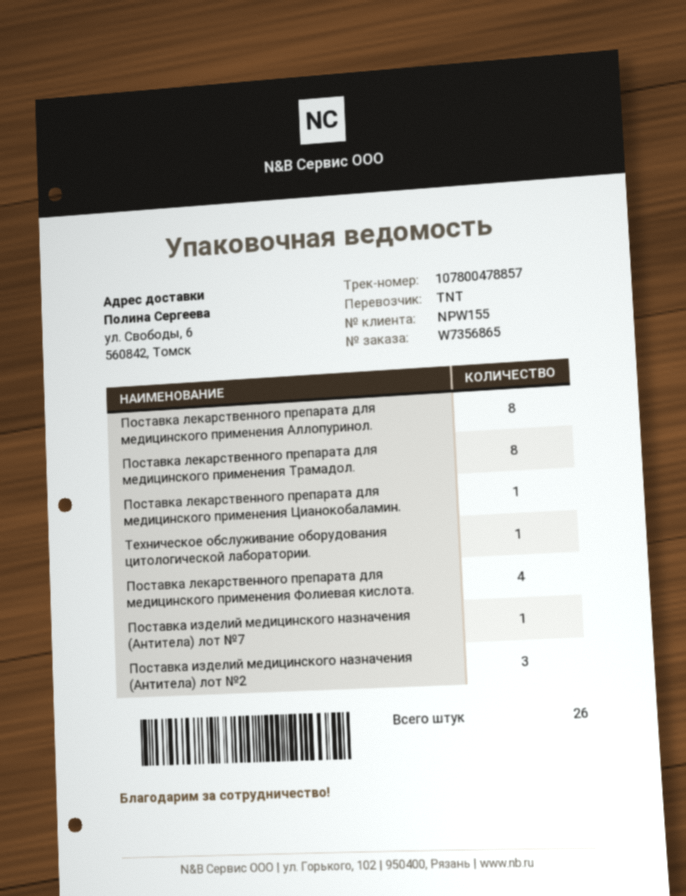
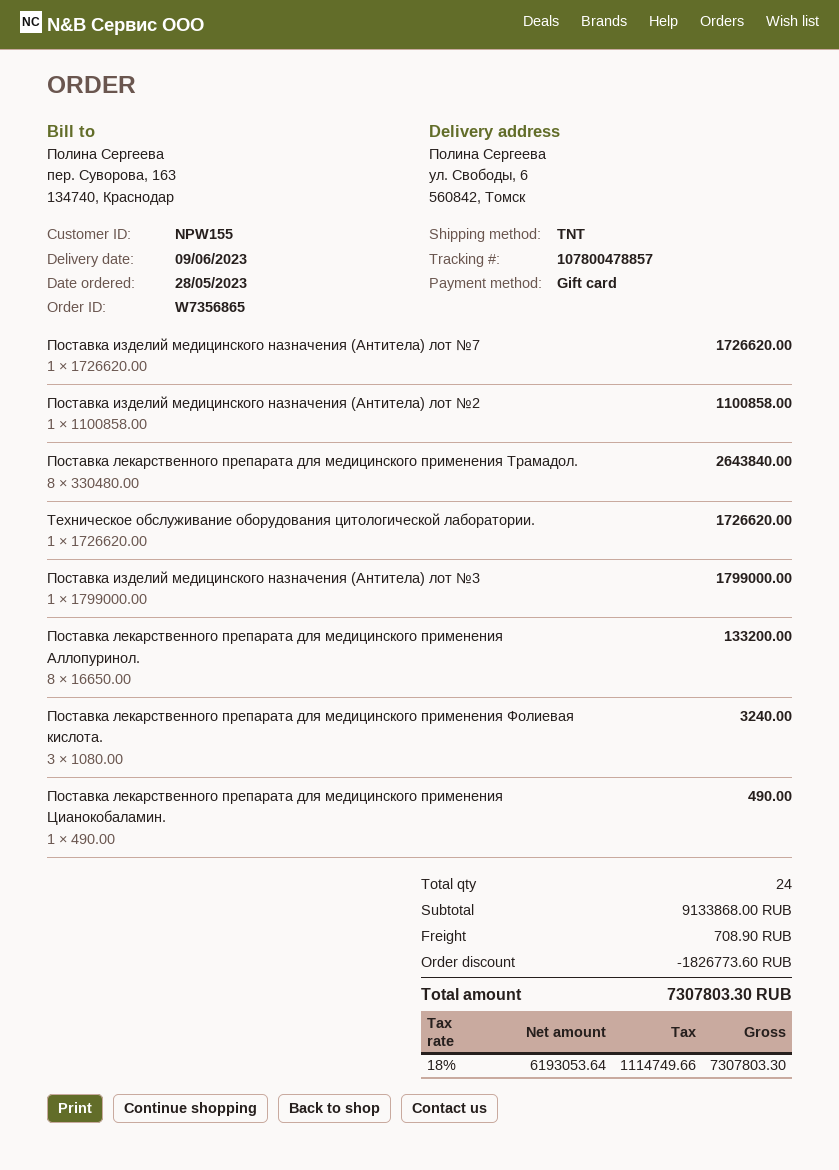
Поставка лекарственного препарата для медицинского применения Фолиевая кислота.: 4 -> 3
Поставка изделий медицинского назначения (Антитела) лот №2: 3 -> 1
Поставка изделий медицинского назначения (Антитела) лот №3: none -> 1
total quantity: 26 -> 24

